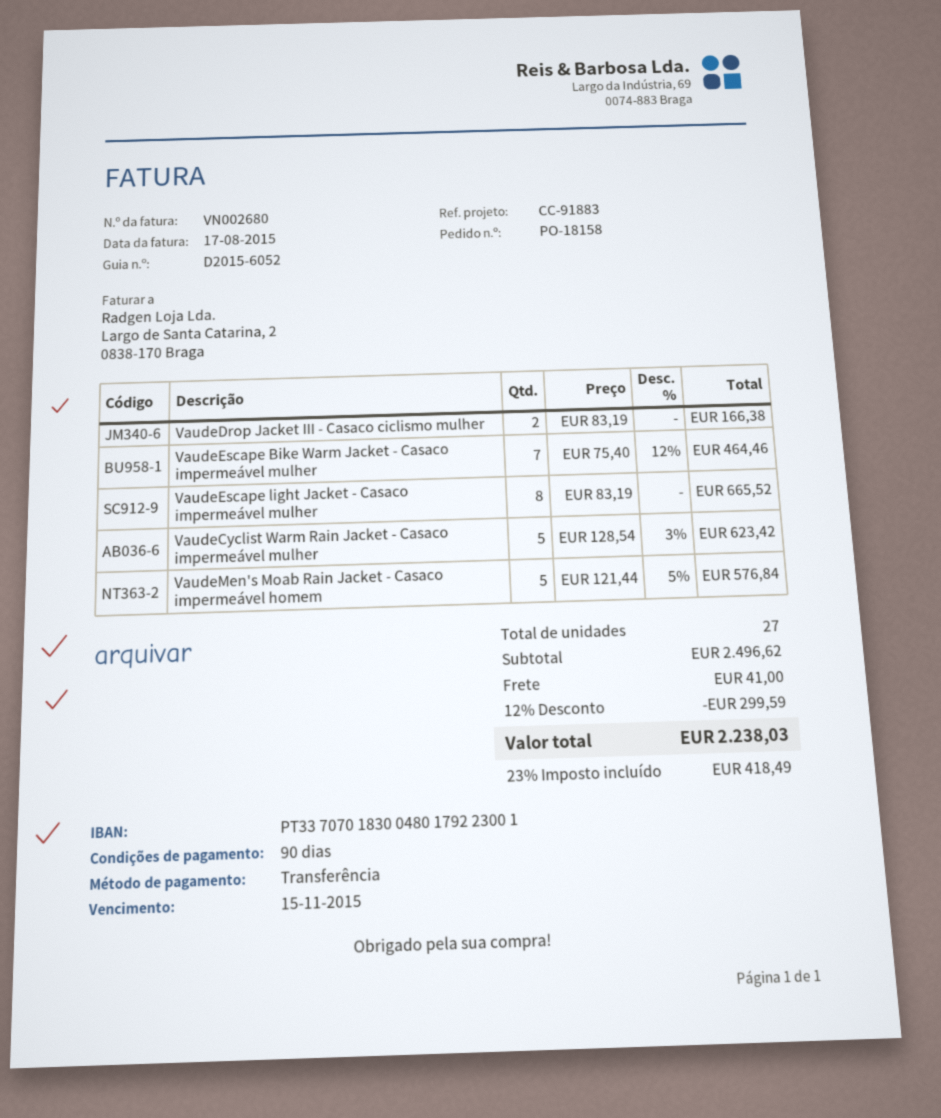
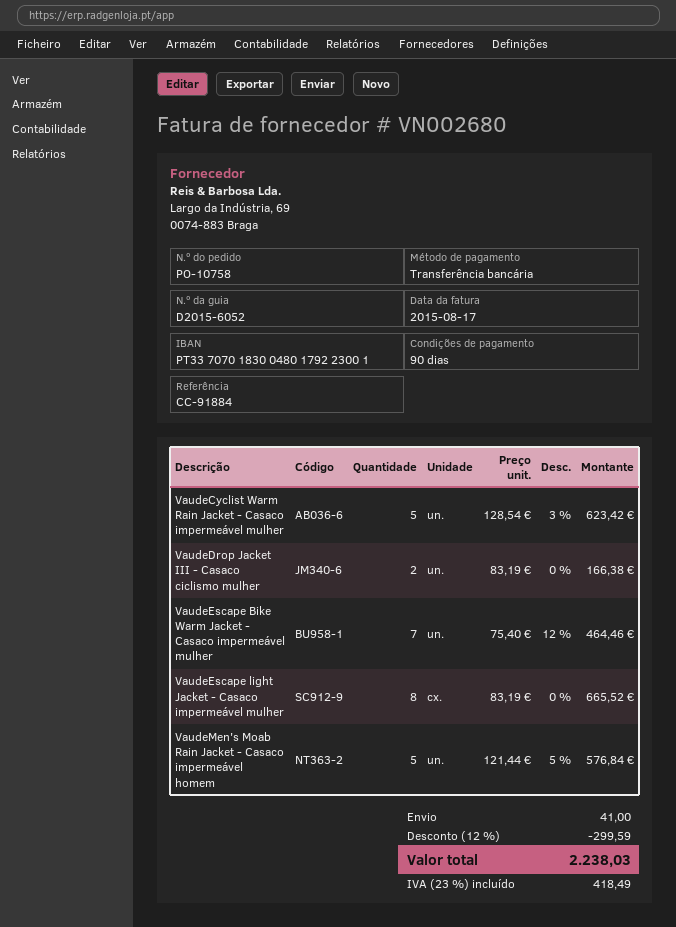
order number: PO-18158 -> PO-10758
reference: CC-91883 -> CC-91884

